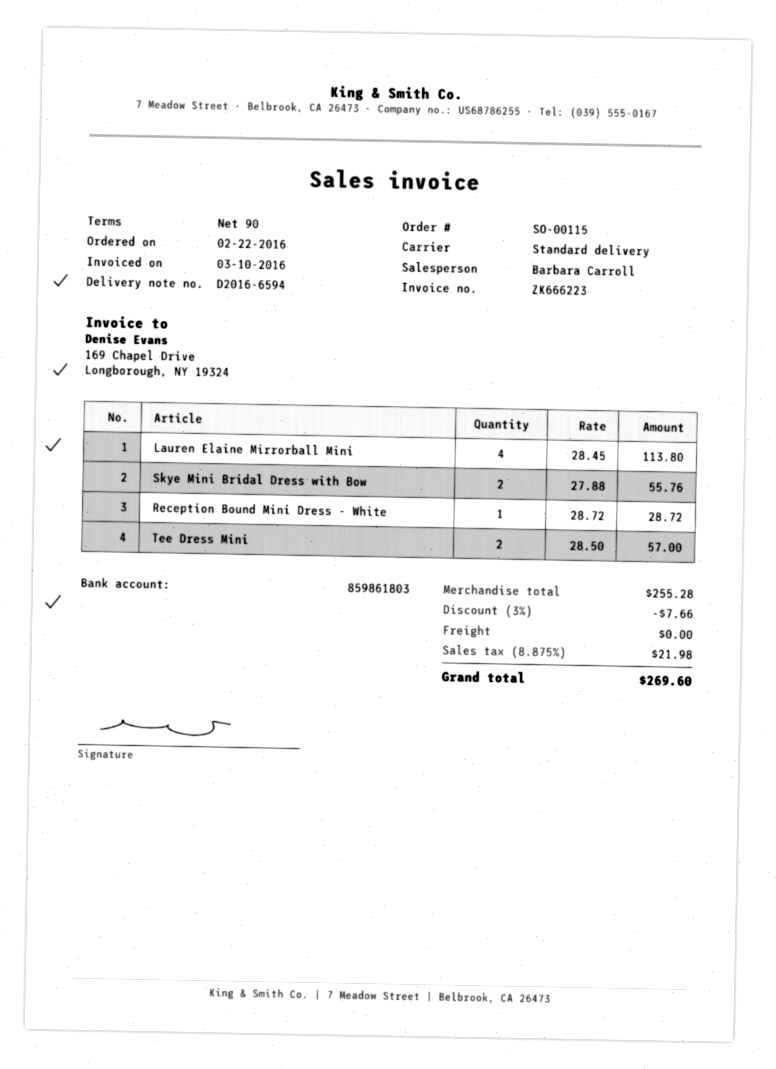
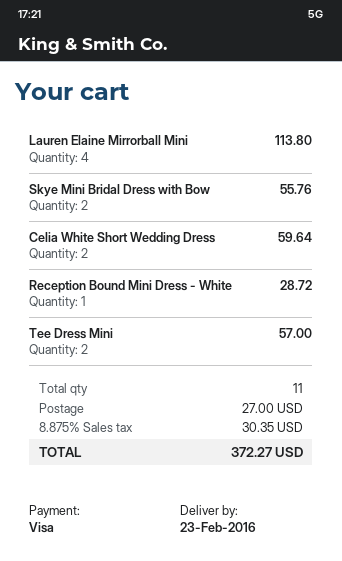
Celia White Short Wedding Dress: none -> 2 for 59.64
discount: 3% = 7.66 -> none
shipping: 0.00 -> 27.00
tax: 8.875% = 21.98 -> 8.875% = 30.35
total: 269.60 -> 372.27

